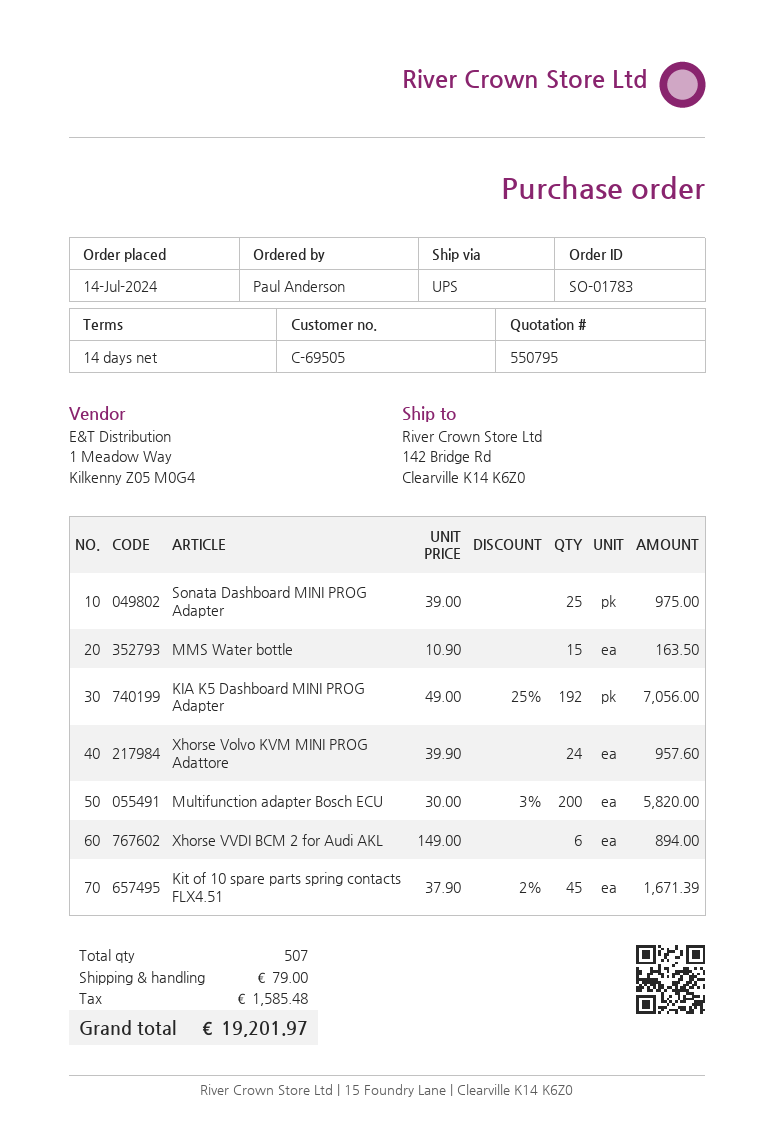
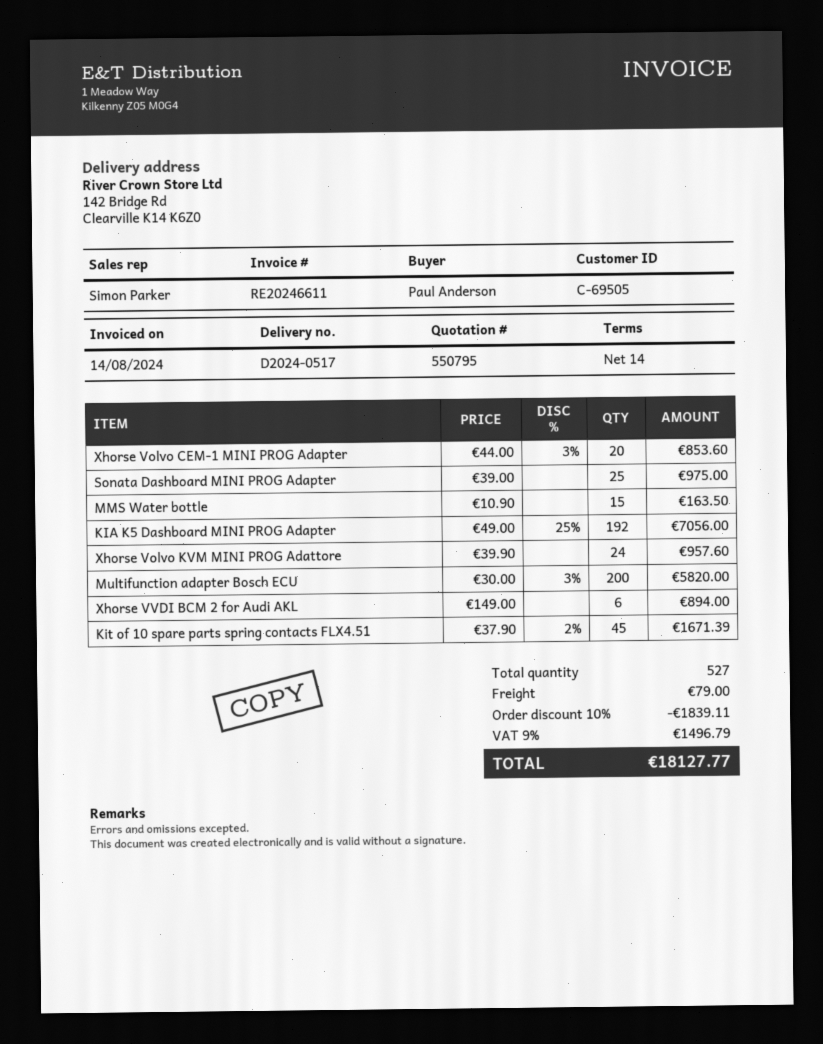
Xhorse Volvo CEM-1 MINI PROG Adapter: none -> 20 x 44.00 - 3% = 853.60
total quantity: 507 -> 527
discount: none -> 10% = 1839.11
tax: 1585.48 -> 1496.79
total: 19201.97 -> 18127.77

